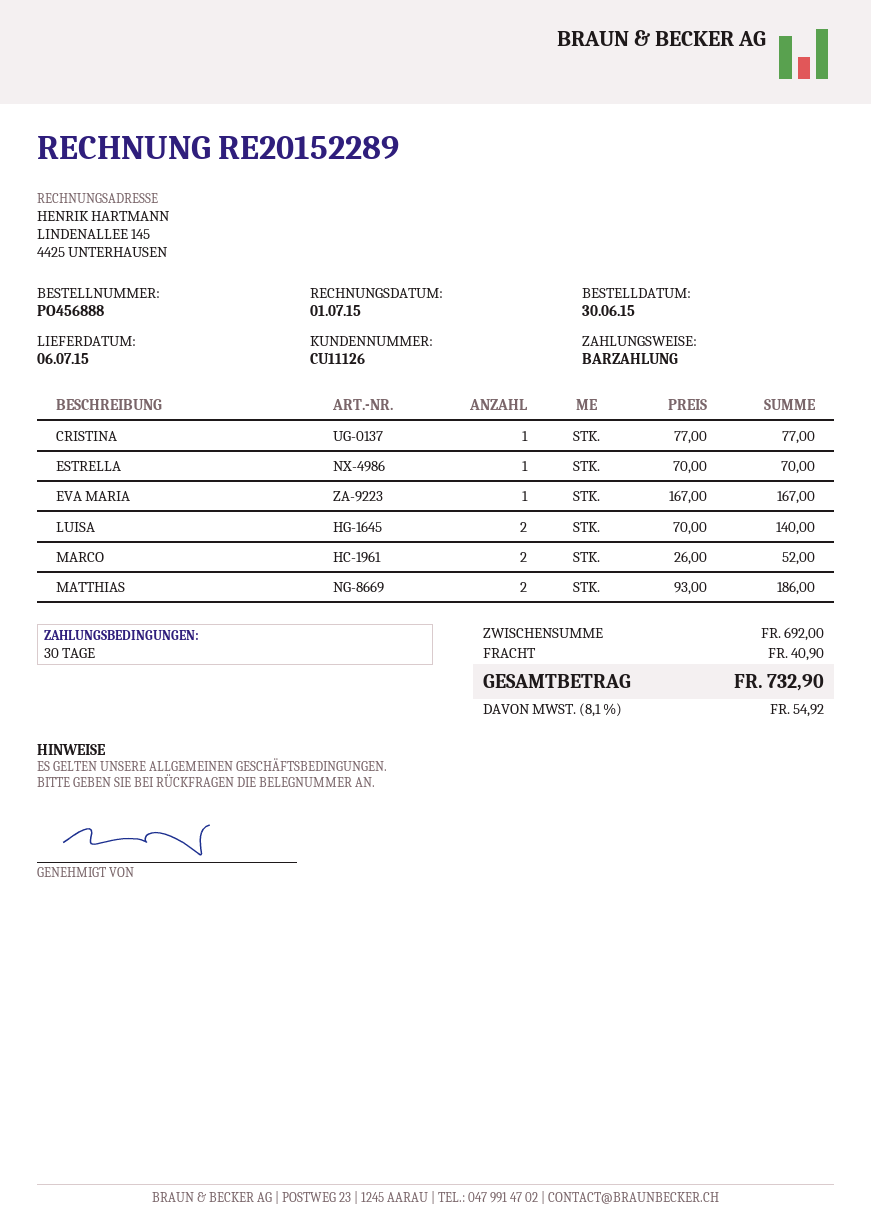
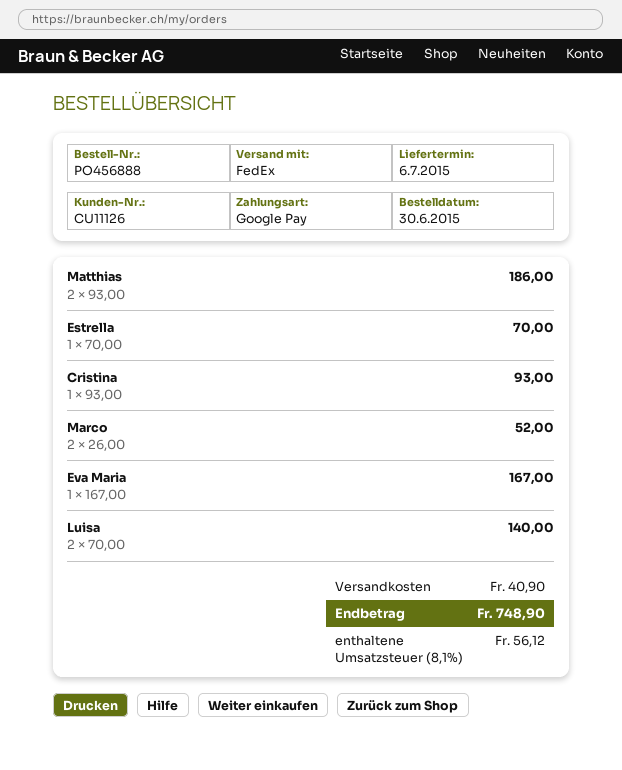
payment method: cash -> Google Pay
CRISTINA: 1 x 77.00 = 77.00 -> 1 x 93.00 = 93.00
tax: 8.1% = 54.92 -> 8.1% = 56.12
total: 732.90 -> 748.90

